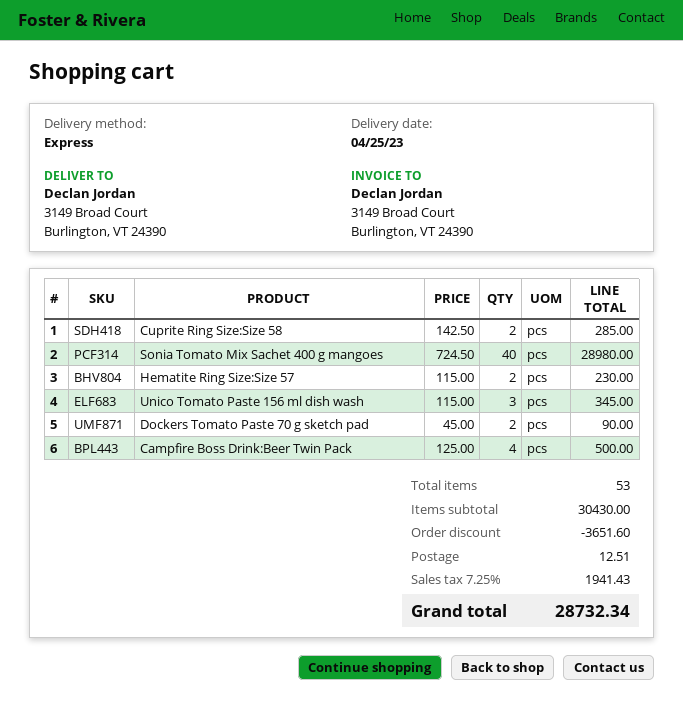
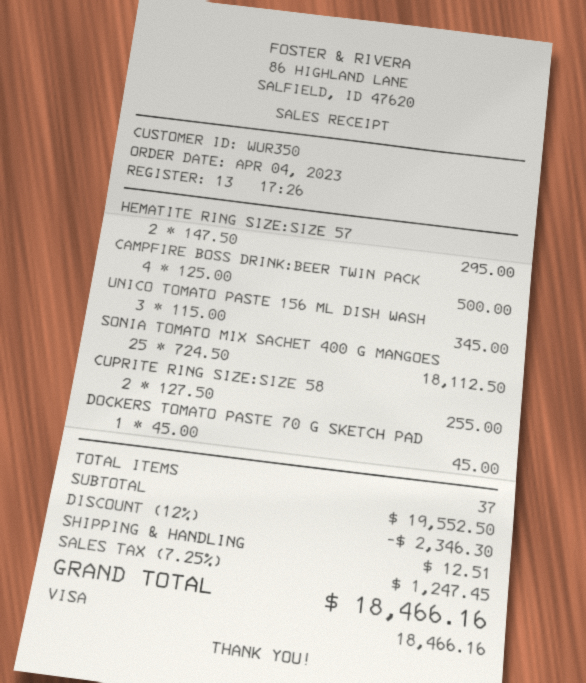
Cuprite Ring Size:Size 58: 2 x 142.50 = 285.00 -> 2 x 127.50 = 255.00
Sonia Tomato Mix Sachet 400 g mangoes: 40 x 724.50 = 28980.00 -> 25 x 724.50 = 18112.50
Hematite Ring Size:Size 57: 2 x 115.00 = 230.00 -> 2 x 147.50 = 295.00
Dockers Tomato Paste 70 g sketch pad: 2 x 45.00 = 90.00 -> 1 x 45.00 = 45.00
total quantity: 53 -> 37
subtotal: 30430.00 -> 19552.50
discount: 3651.60 -> 2346.30
tax: 7.25% = 1941.43 -> 7.25% = 1247.45
total: 28732.34 -> 18466.16

